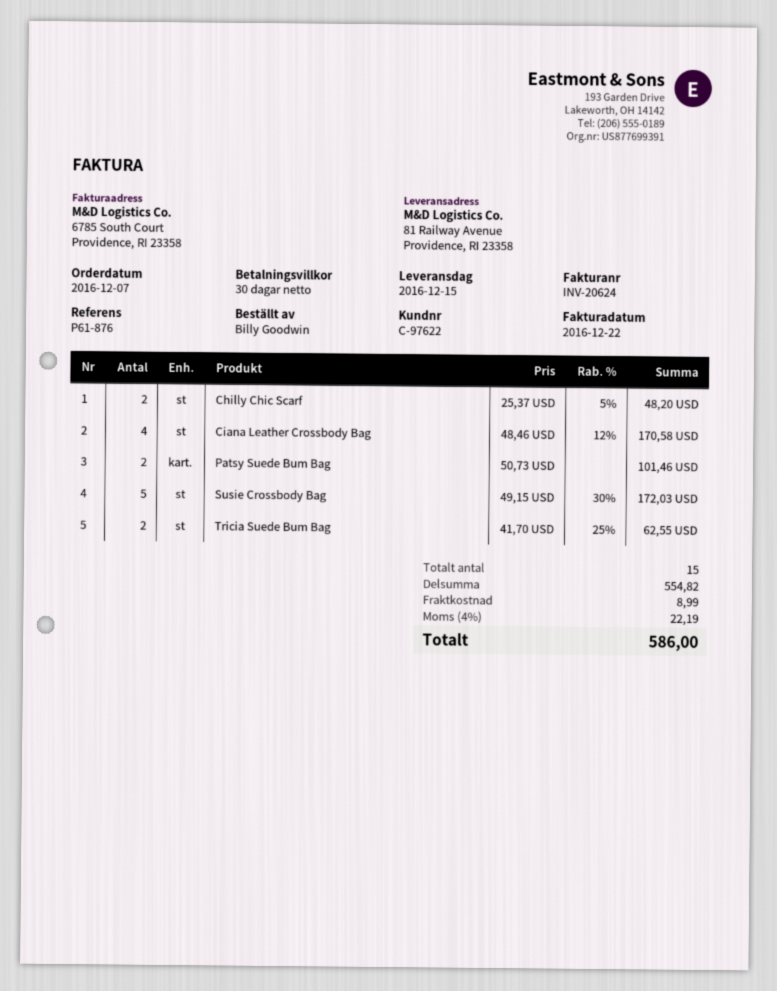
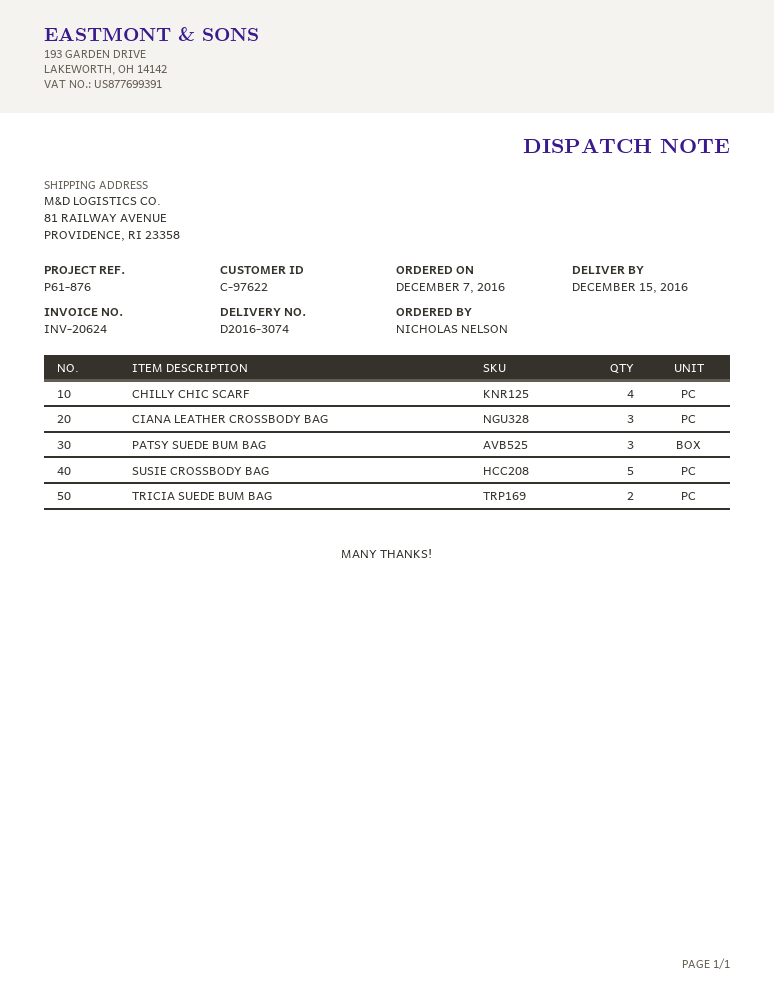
ordered by: Billy Goodwin -> NICHOLAS NELSON
Chilly Chic Scarf: 2 -> 4
Ciana Leather Crossbody Bag: 4 -> 3
Patsy Suede Bum Bag: 2 -> 3

